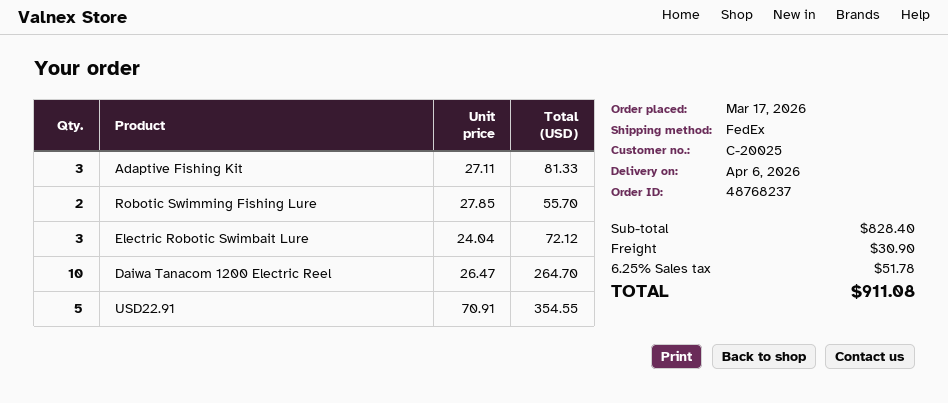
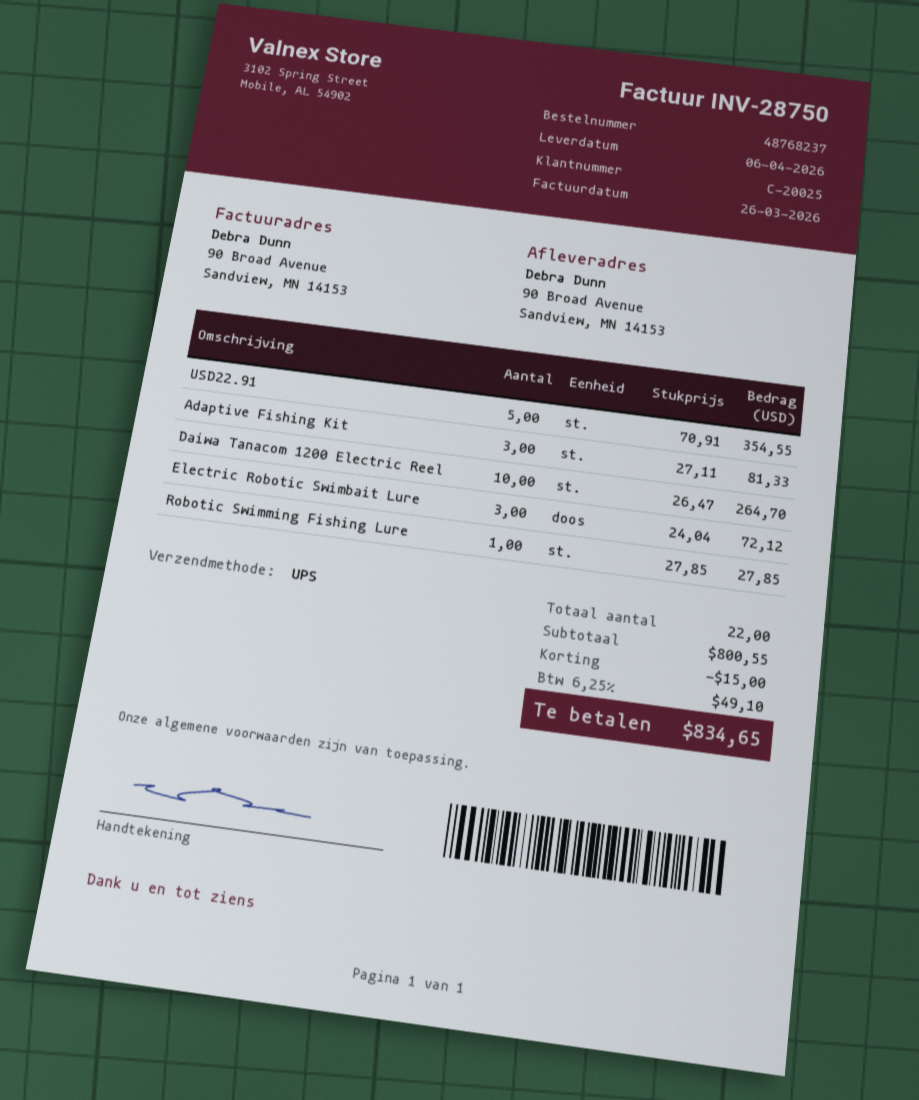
shipping method: FedEx -> UPS
Robotic Swimming Fishing Lure: 2 x 27.85 = 55.70 -> 1 x 27.85 = 27.85
subtotal: 828.40 -> 800.55
discount: none -> 15.00
shipping: 30.90 -> none
tax: 6.25% = 51.78 -> 6.25% = 49.10
total: 911.08 -> 834.65

